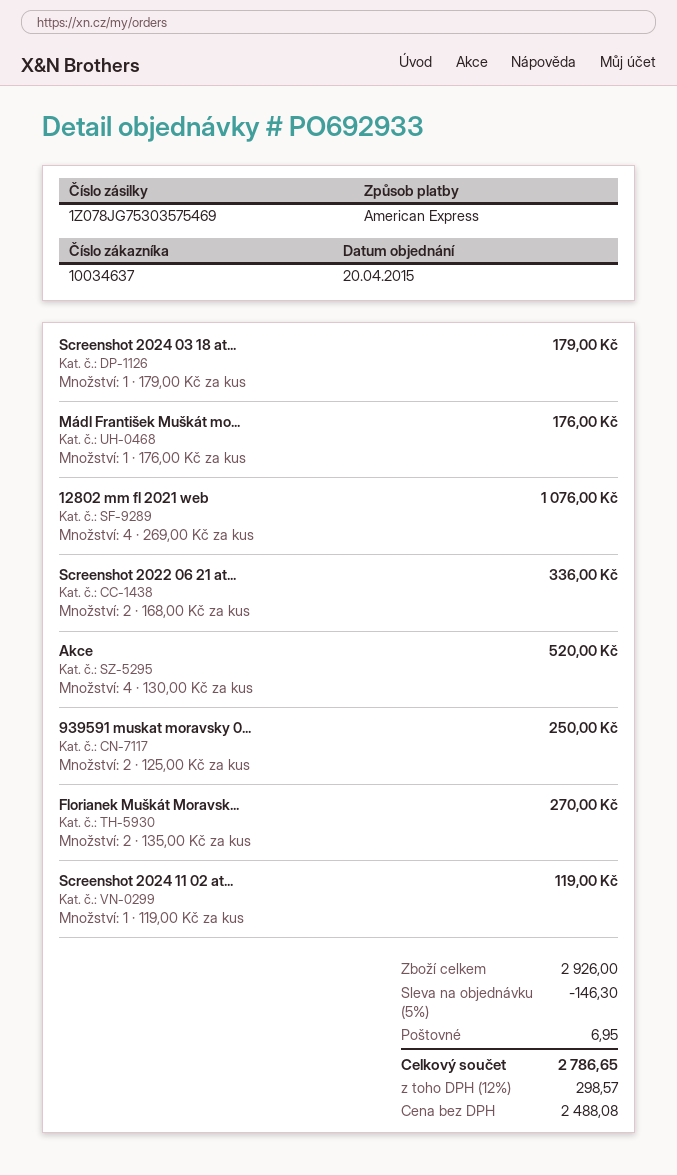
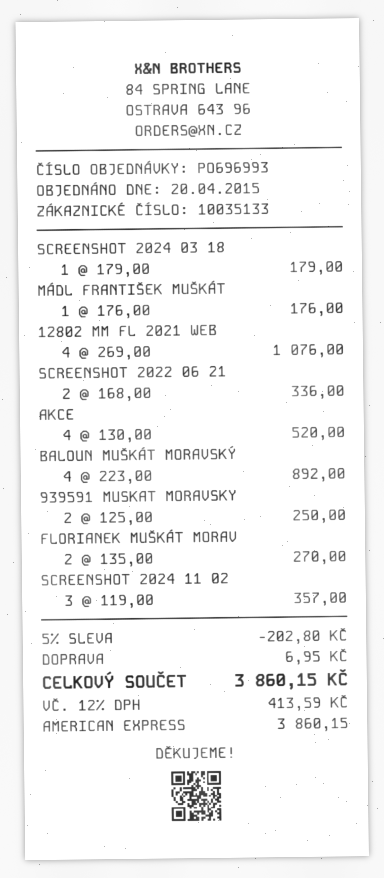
order number: PO692933 -> PO696993
customer number: 10034637 -> 10035133
Screenshot 2024 11 02 at...: 1 x 119.00 = 119.00 -> 3 x 119.00 = 357.00
BALOUN MUŠKÁT MORAVSKÝ: none -> 4 x 223.00 = 892.00
discount: 5% = 146.30 -> 5% = 202.80
tax: 12% = 298.57 -> 12% = 413.59
total: 2786.65 -> 3860.15

